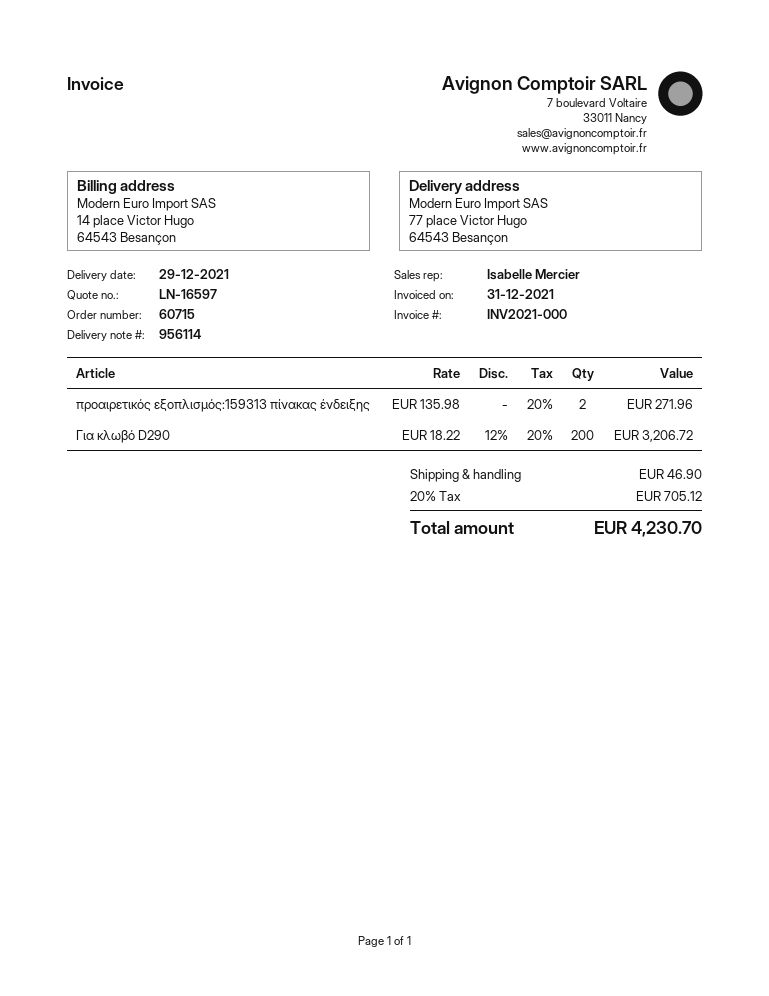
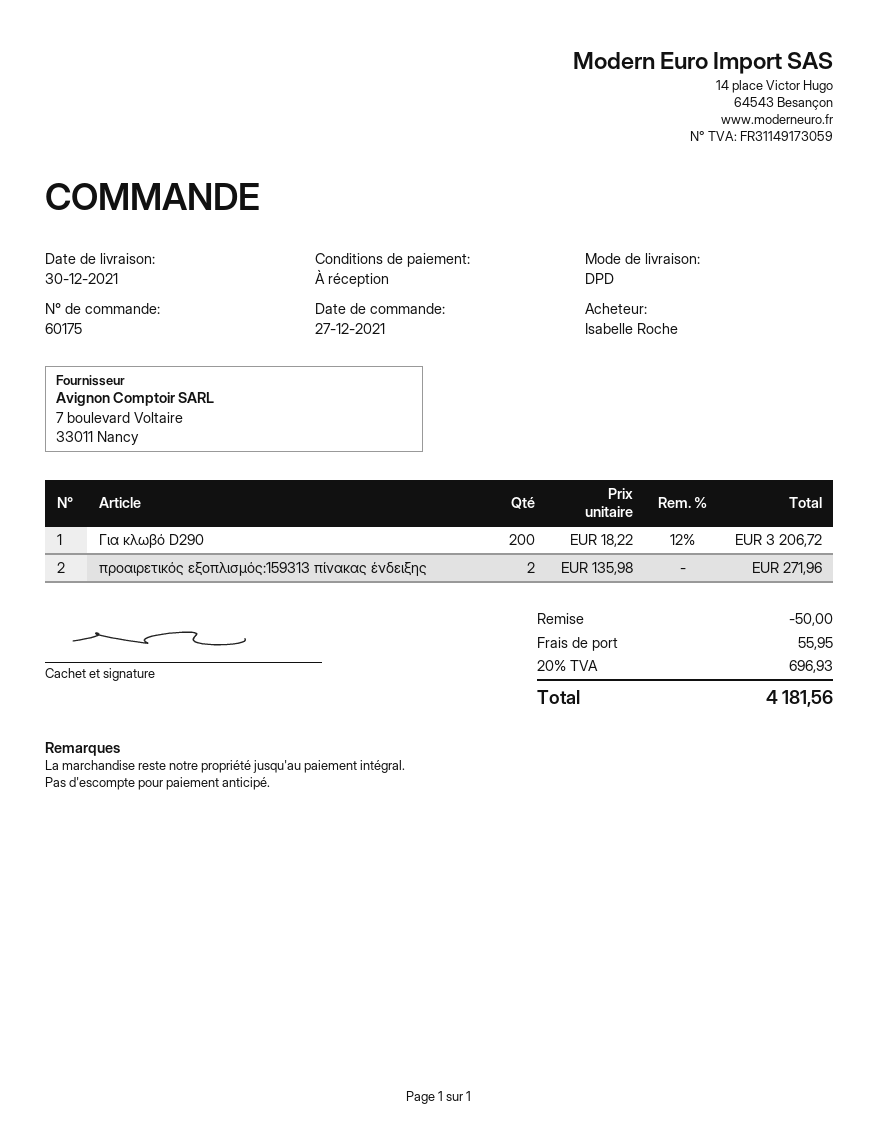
order number: 60715 -> 60175
delivery date: 2021-12-29 -> 2021-12-30
discount: none -> 50.00
shipping: 46.90 -> 55.95
tax: 20% = 705.12 -> 20% = 696.93
total: 4230.70 -> 4181.56

